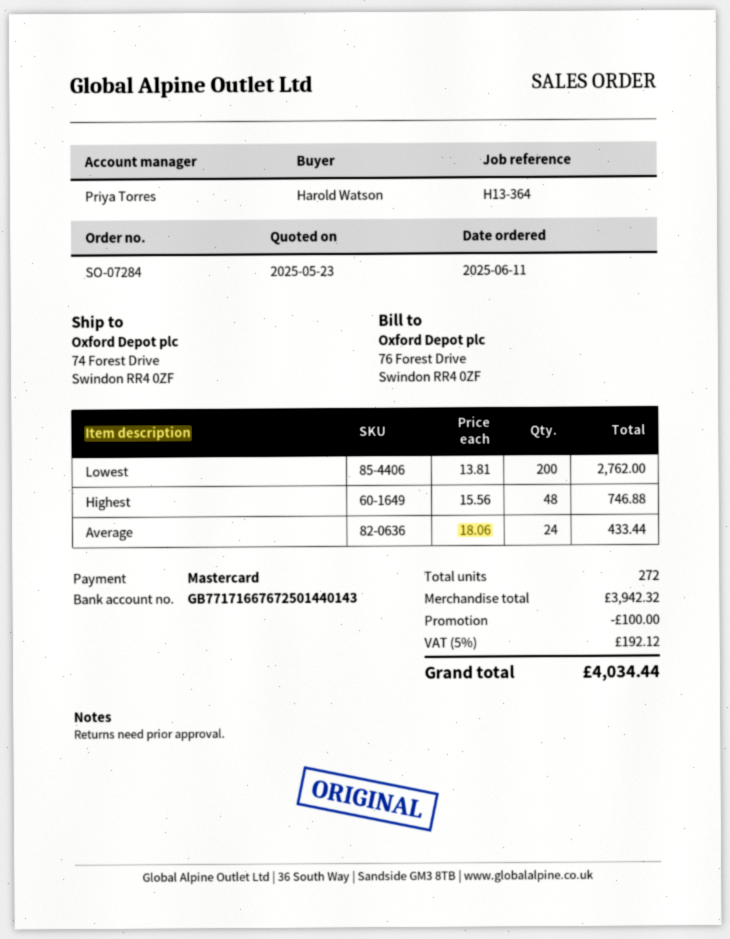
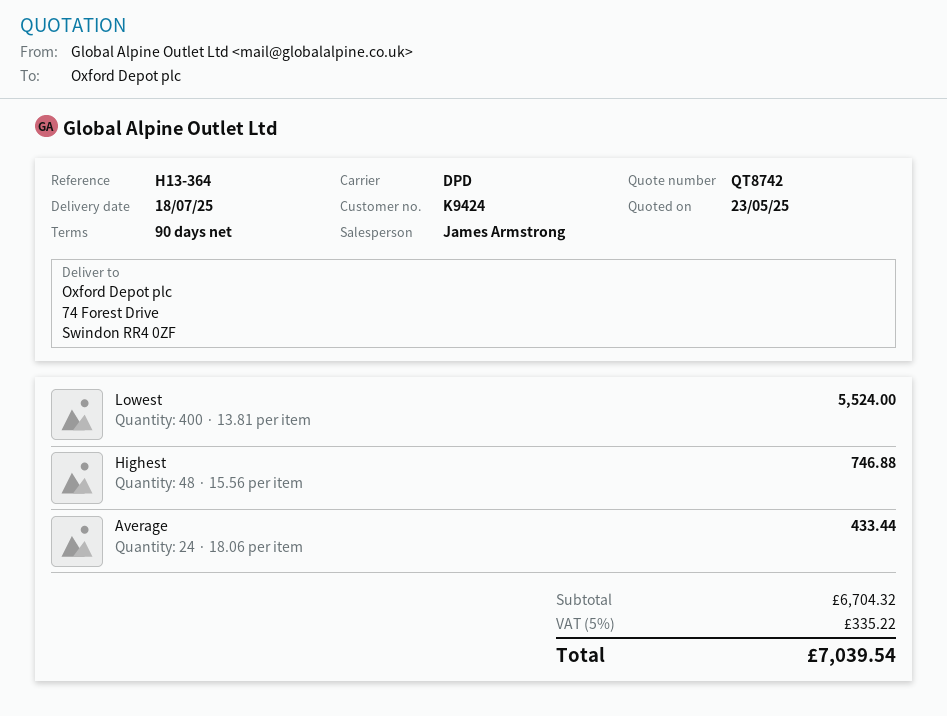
sales rep: Priya Torres -> James Armstrong
Lowest: 200 x 13.81 = 2762.00 -> 400 x 13.81 = 5524.00
subtotal: 3942.32 -> 6704.32
discount: 100.00 -> none
tax: 5% = 192.12 -> 5% = 335.22
total: 4034.44 -> 7039.54

